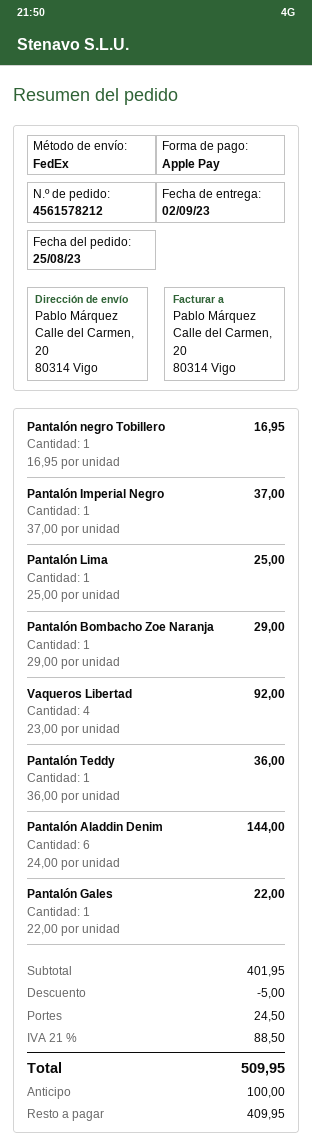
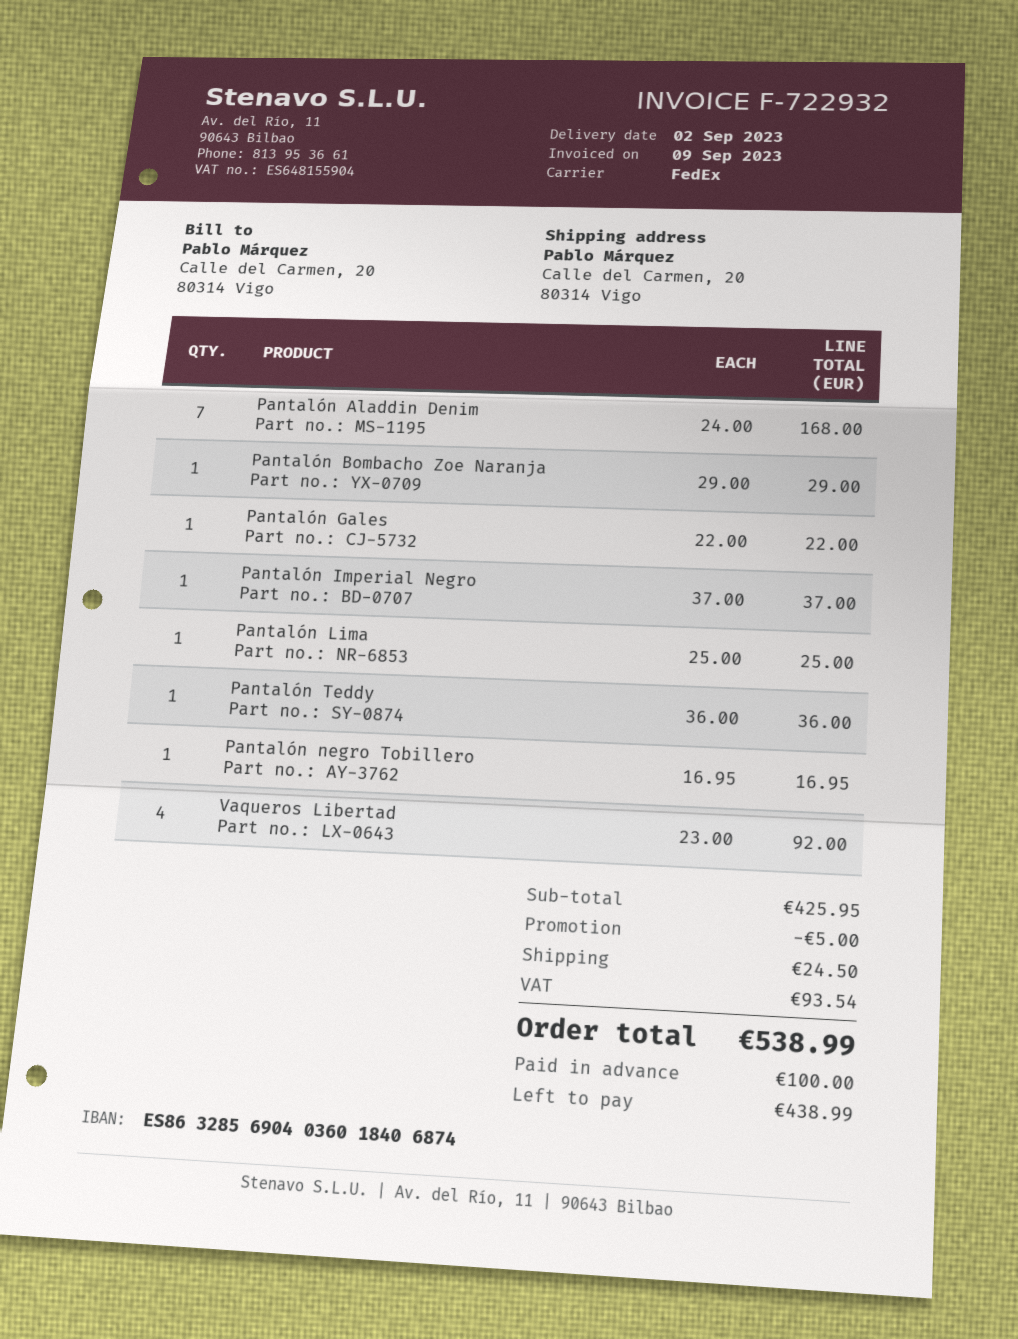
Pantalón Aladdin Denim: 6 x 24.00 = 144.00 -> 7 x 24.00 = 168.00
subtotal: 401.95 -> 425.95
tax: 88.50 -> 93.54
total: 509.95 -> 538.99
balance: 409.95 -> 438.99

